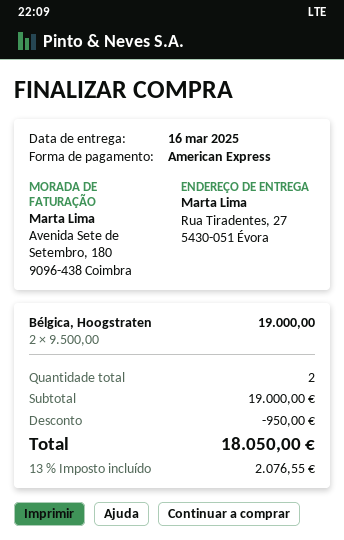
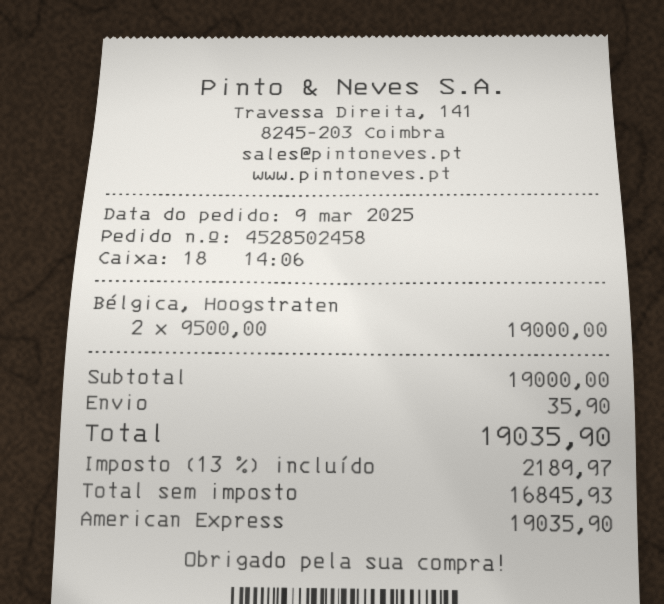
discount: 950.00 -> none
shipping: none -> 35.90
tax: 13% = 2076.55 -> 13% = 2189.97
total: 18050.00 -> 19035.90

